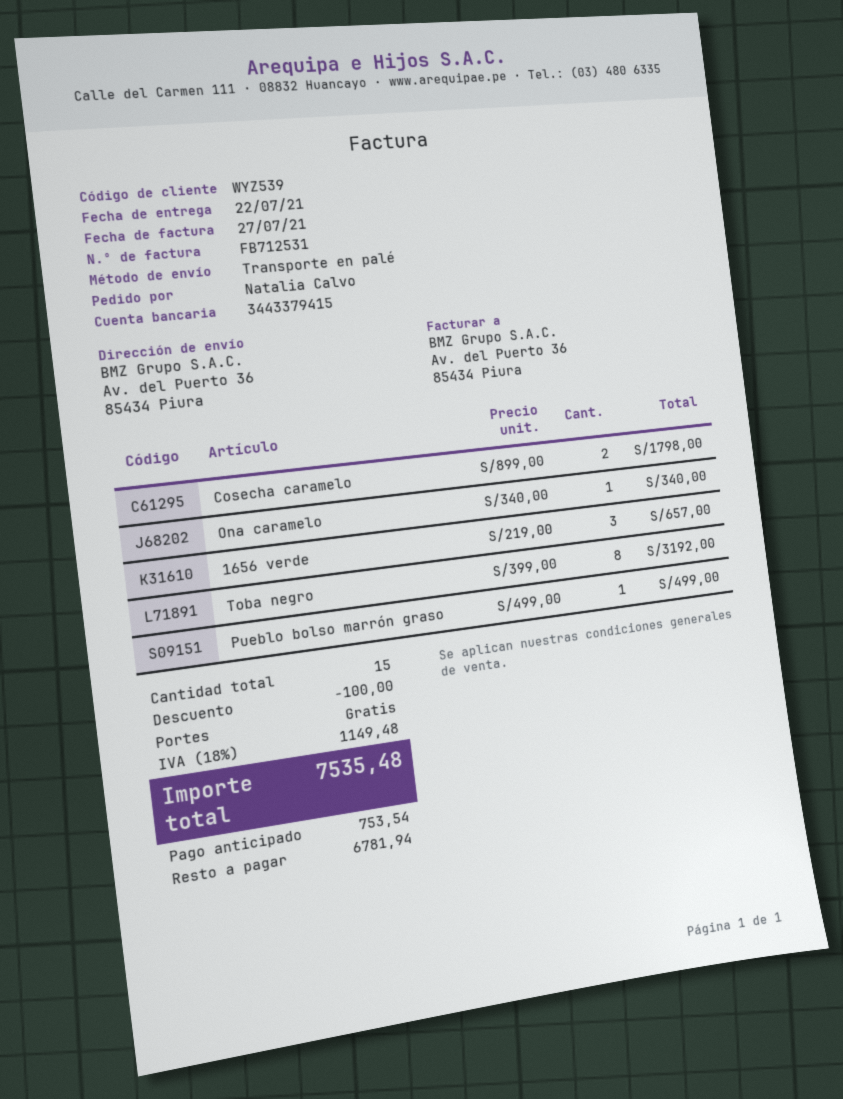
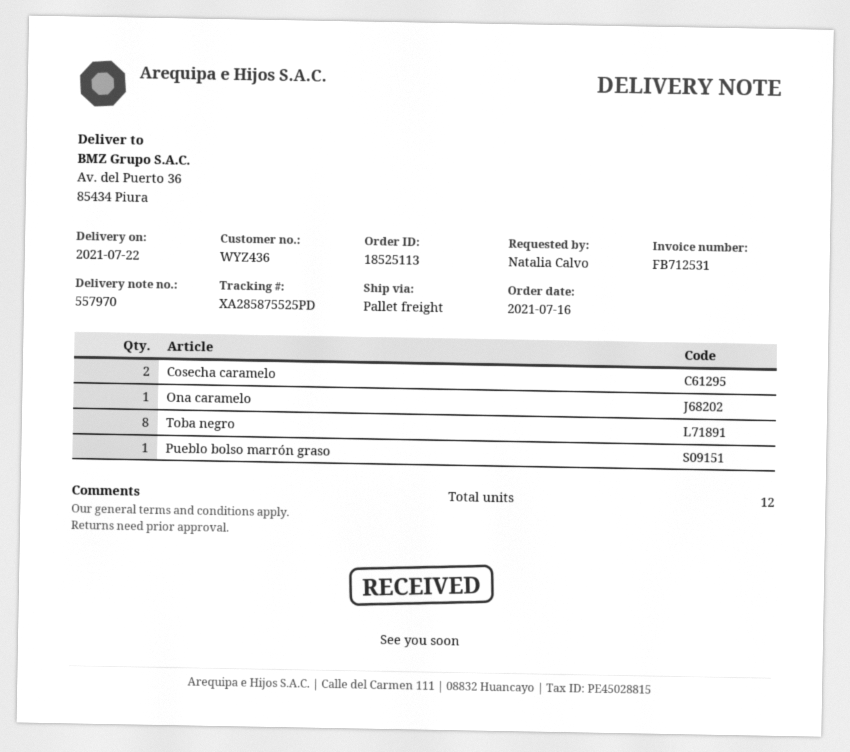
customer number: WYZ539 -> WYZ436
1656 verde: 3 -> none
total quantity: 15 -> 12

